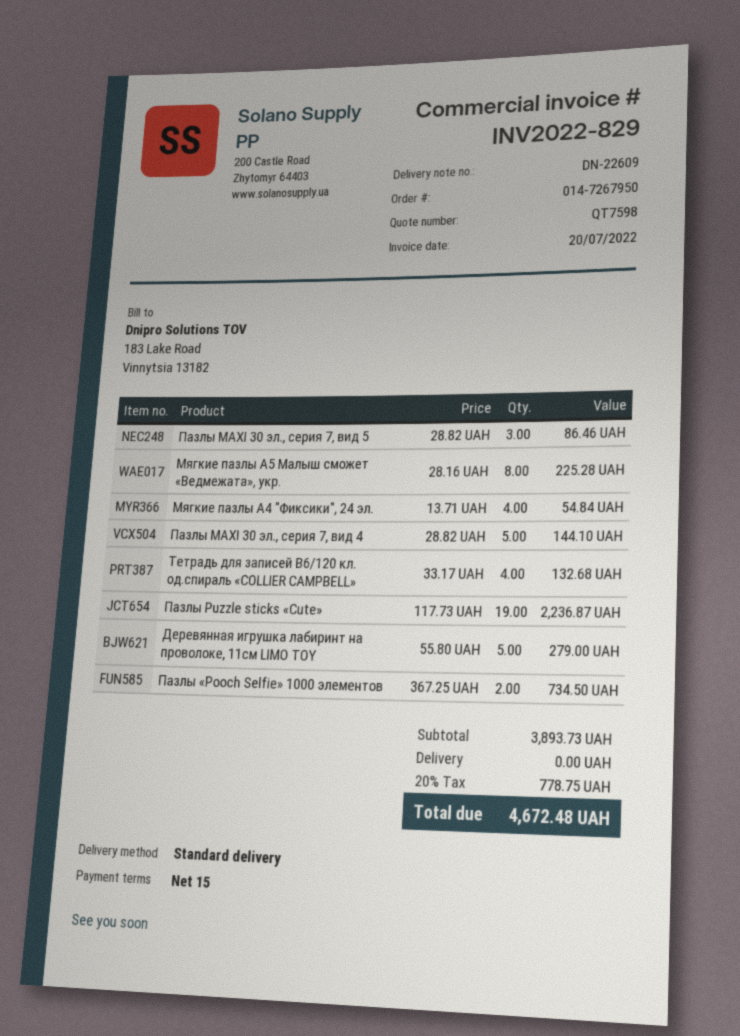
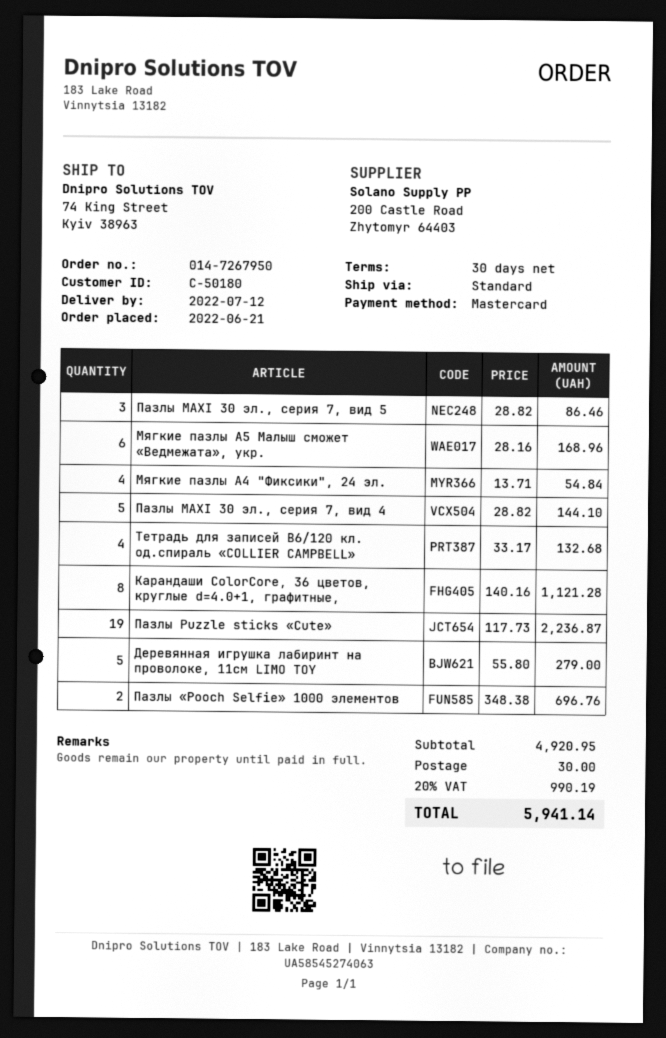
payment terms: 15 days -> 30 days
Мягкие пазлы А5 Малыш сможет «Ведмежата», укр.: 8 x 28.16 = 225.28 -> 6 x 28.16 = 168.96
Пазлы «Pooch Selfie» 1000 элементов: 2 x 367.25 = 734.50 -> 2 x 348.38 = 696.76
Карандаши ColorCore, 36 цветов, круглые d=4.0+1, графитные,: none -> 8 x 140.16 = 1121.28
subtotal: 3893.73 -> 4920.95
shipping: 0.00 -> 30.00
tax: 20% = 778.75 -> 20% = 990.19
total: 4672.48 -> 5941.14

